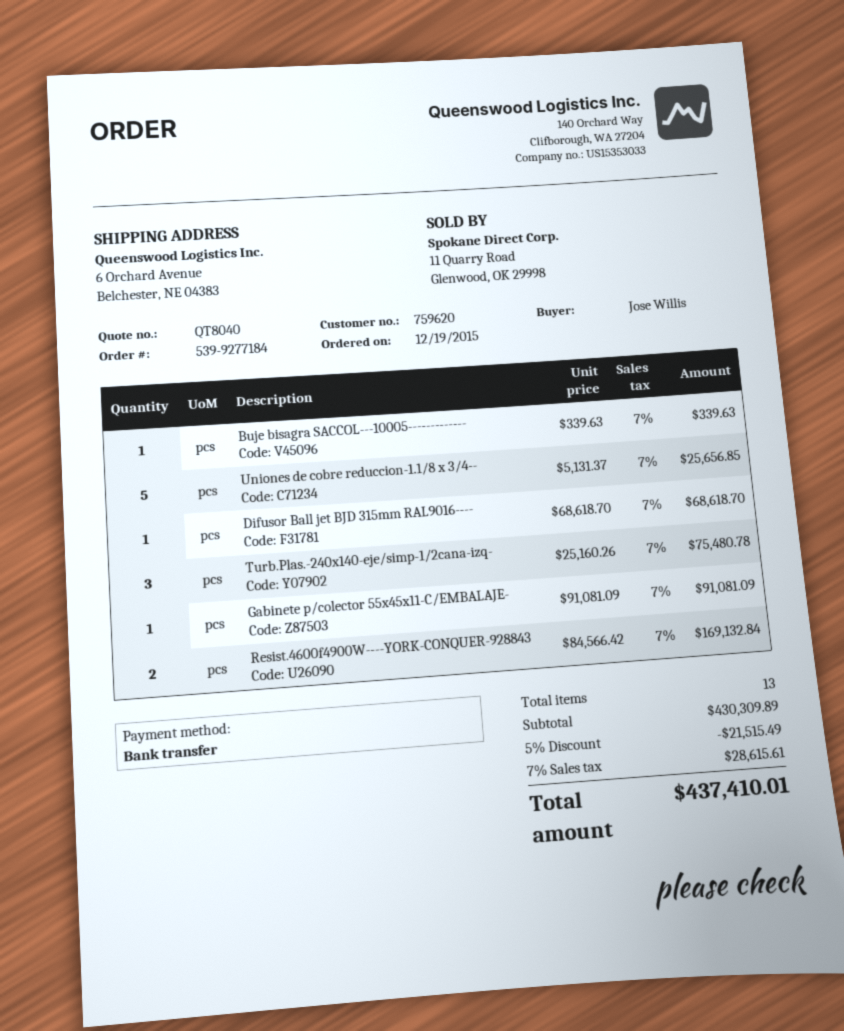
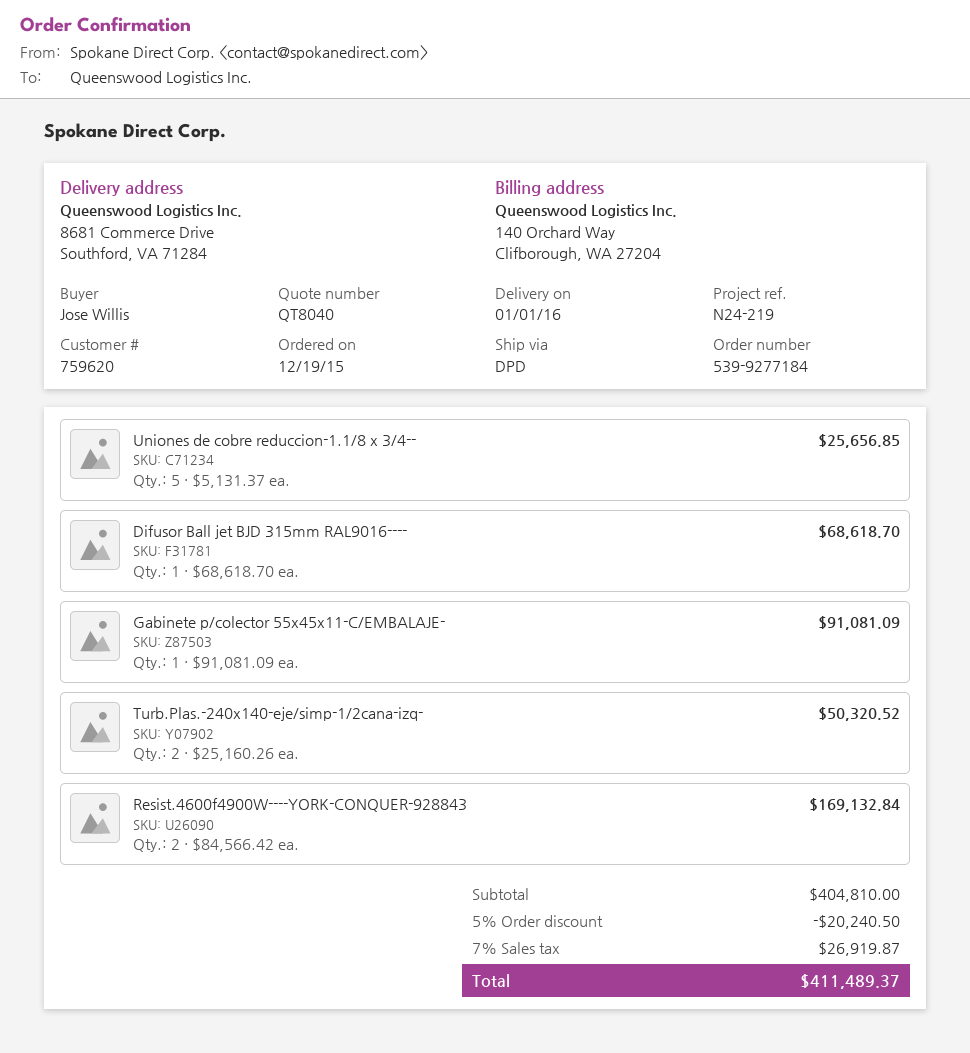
ship to: 6 Orchard Avenue, Belchester, NE 04383 -> 8681 Commerce Drive, Southford, VA 71284
Buje bisagra SACCOL---10005-------------: 1 x 339.63 = 339.63 -> none
Turb.Plas.-240x140-eje/simp-1/2cana-izq-: 3 x 25160.26 = 75480.78 -> 2 x 25160.26 = 50320.52
subtotal: 430309.89 -> 404810.00
discount: 5% = 21515.49 -> 5% = 20240.50
tax: 7% = 28615.61 -> 7% = 26919.87
total: 437410.01 -> 411489.37

